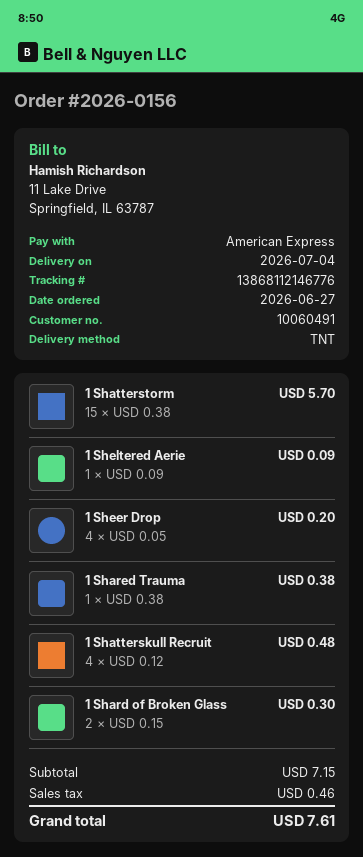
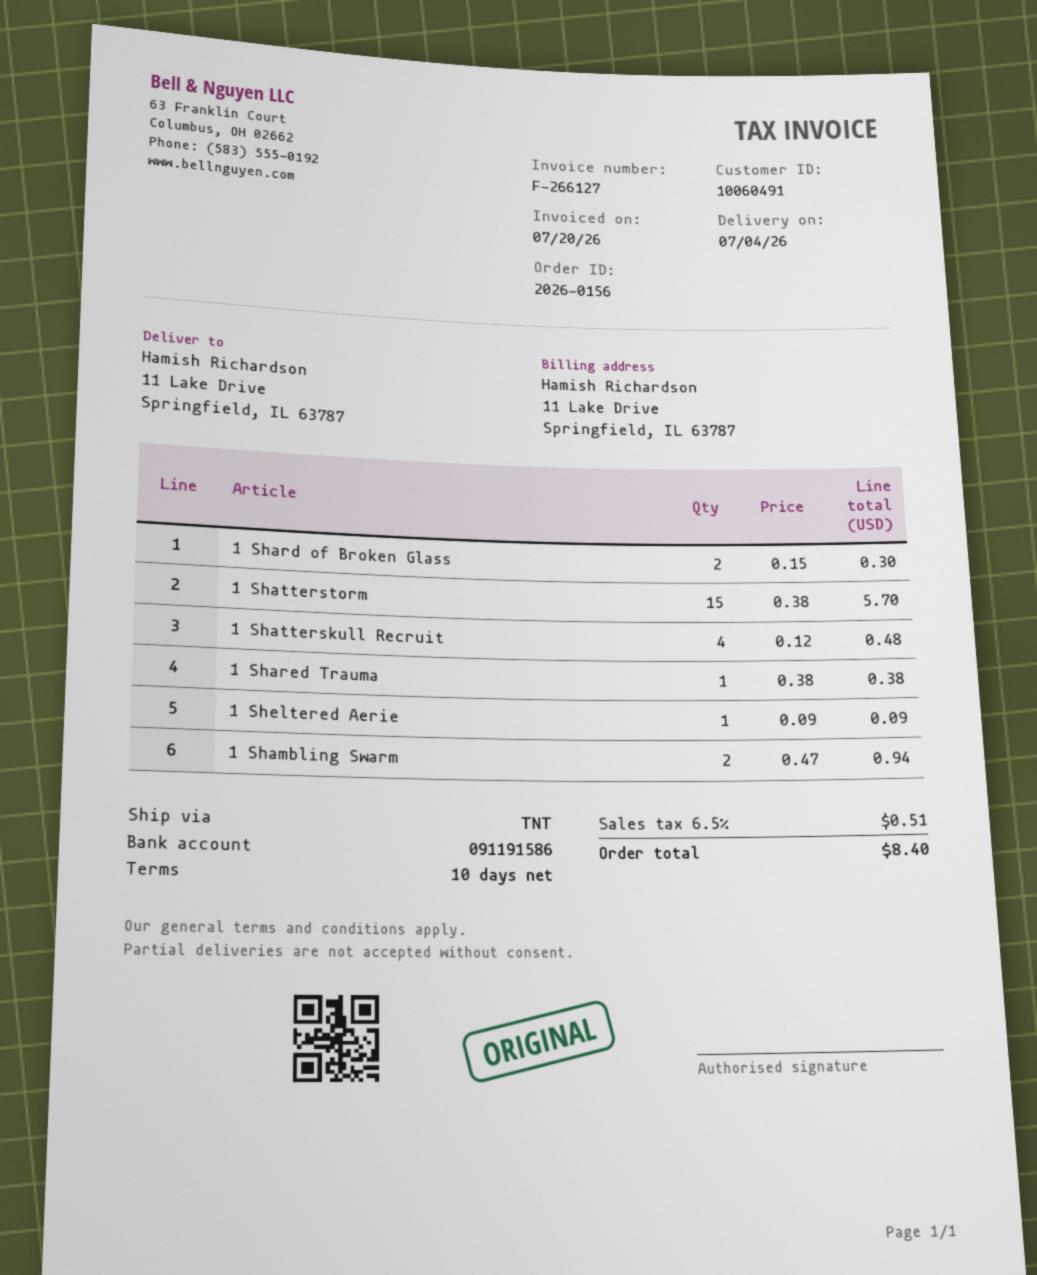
1 Sheer Drop: 4 x 0.05 = 0.20 -> none
1 Shambling Swarm: none -> 2 x 0.47 = 0.94
tax: 0.46 -> 0.51
total: 7.61 -> 8.40

